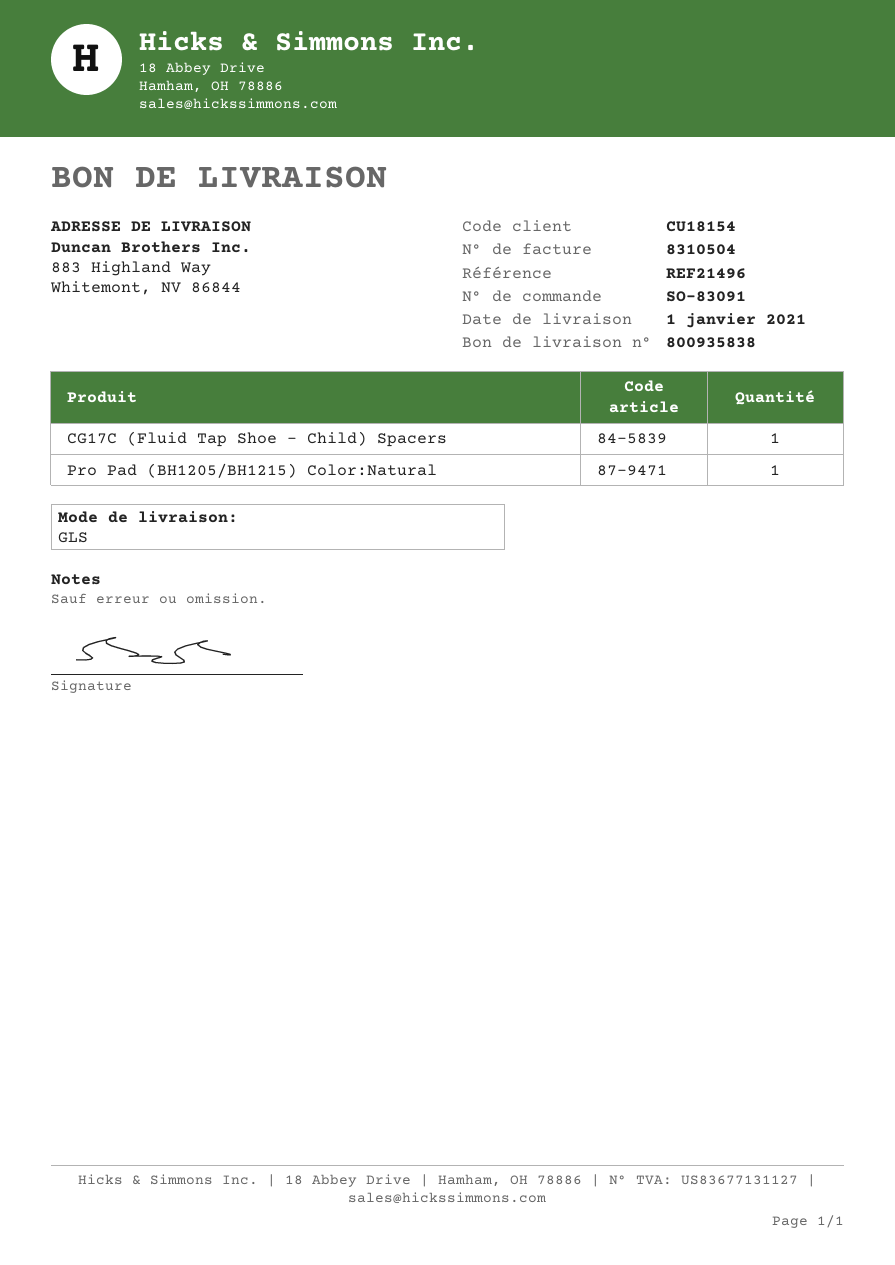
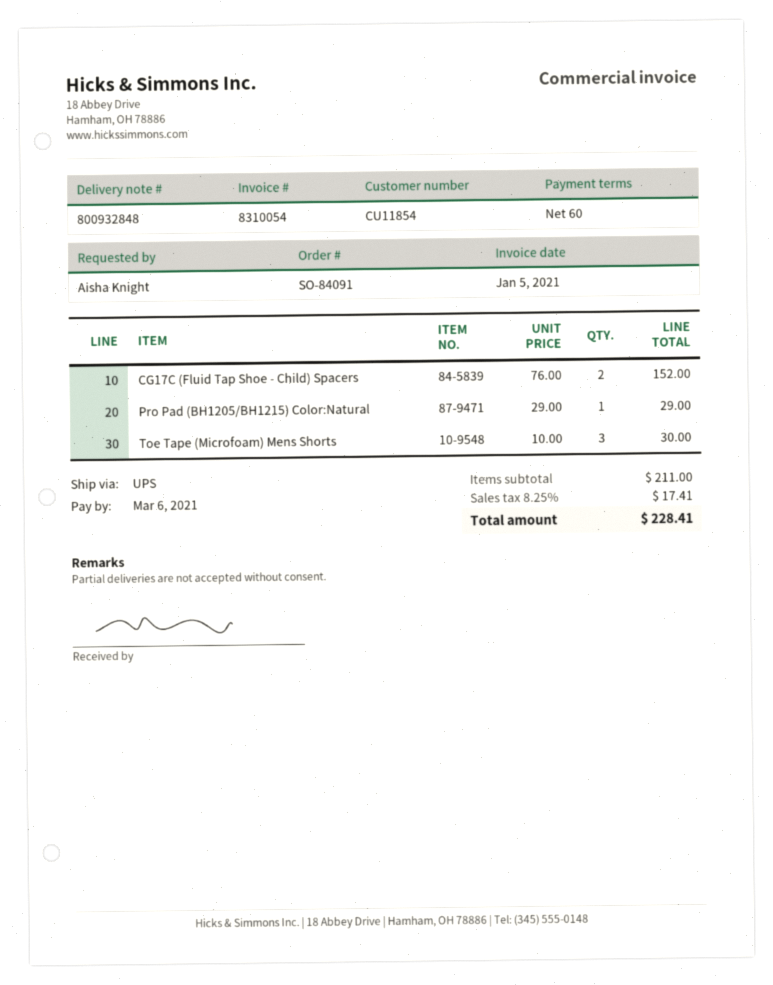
order number: SO-83091 -> SO-84091
delivery note number: 800935838 -> 800932848
invoice number: 8310504 -> 8310054
customer number: CU18154 -> CU11854
shipping method: GLS -> UPS
CG17C (Fluid Tap Shoe - Child) Spacers: 1 -> 2
Toe Tape (Microfoam) Mens Shorts: none -> 3

